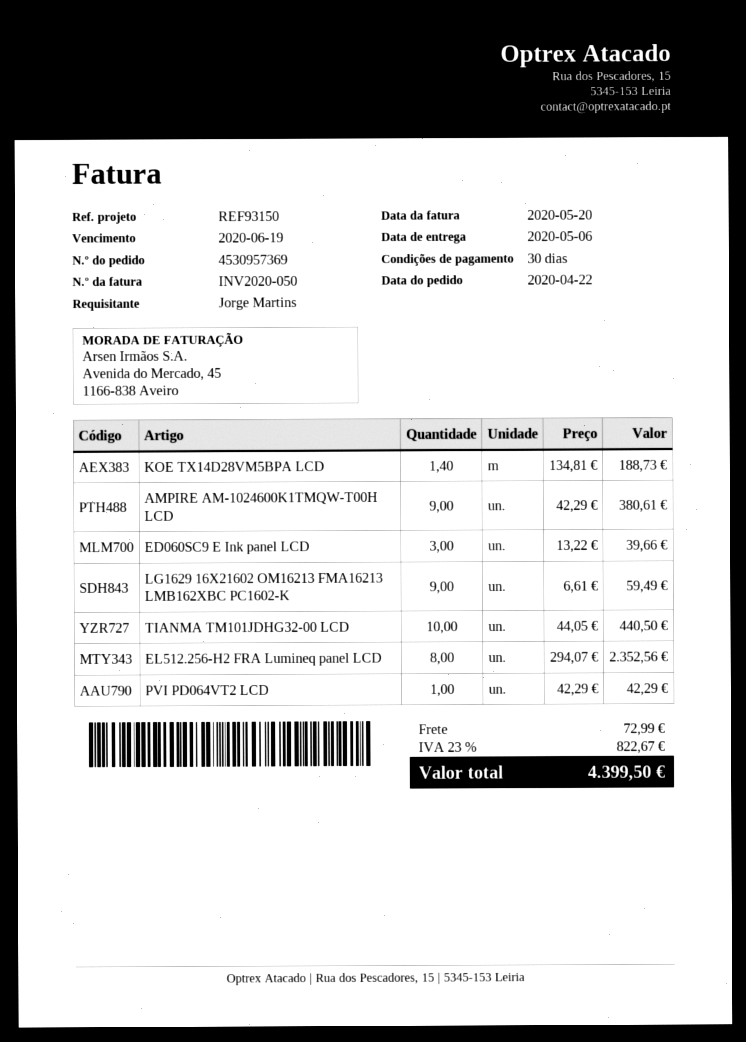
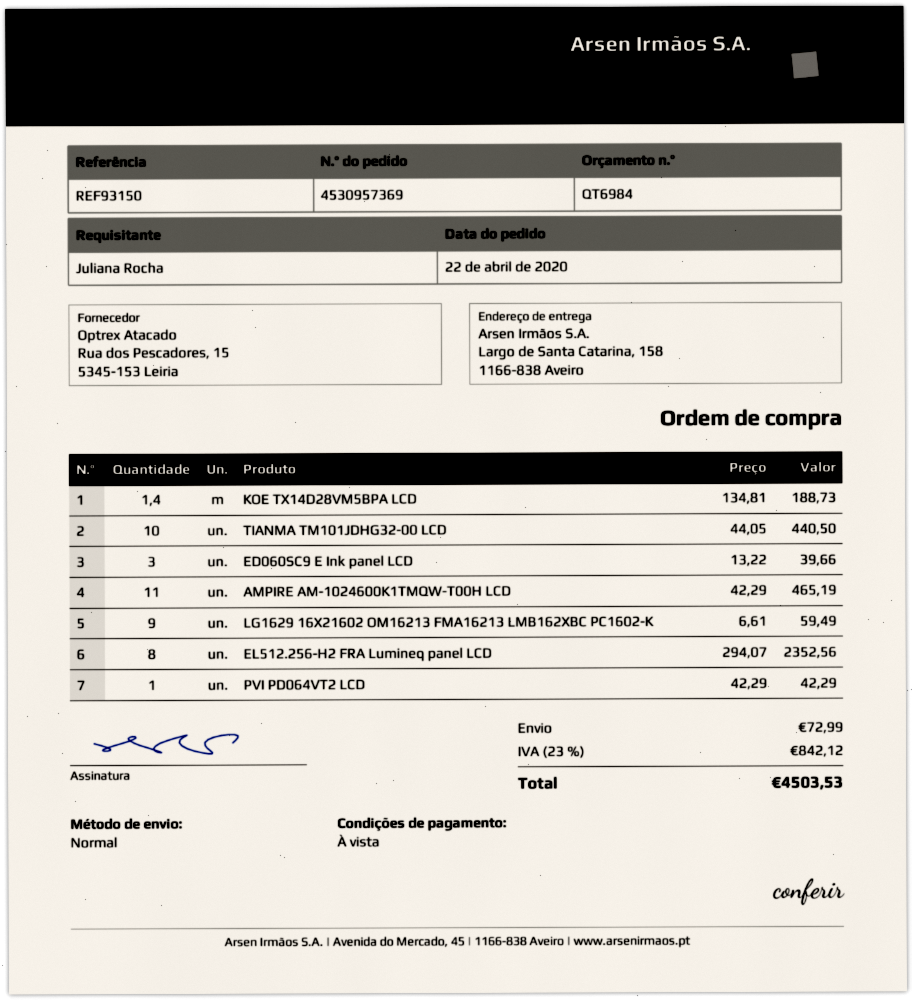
payment terms: 30 days -> on receipt
ordered by: Jorge Martins -> Juliana Rocha
AMPIRE AM-1024600K1TMQW-T00H LCD: 9 x 42.29 = 380.61 -> 11 x 42.29 = 465.19
tax: 23% = 822.67 -> 23% = 842.12
total: 4399.50 -> 4503.53

